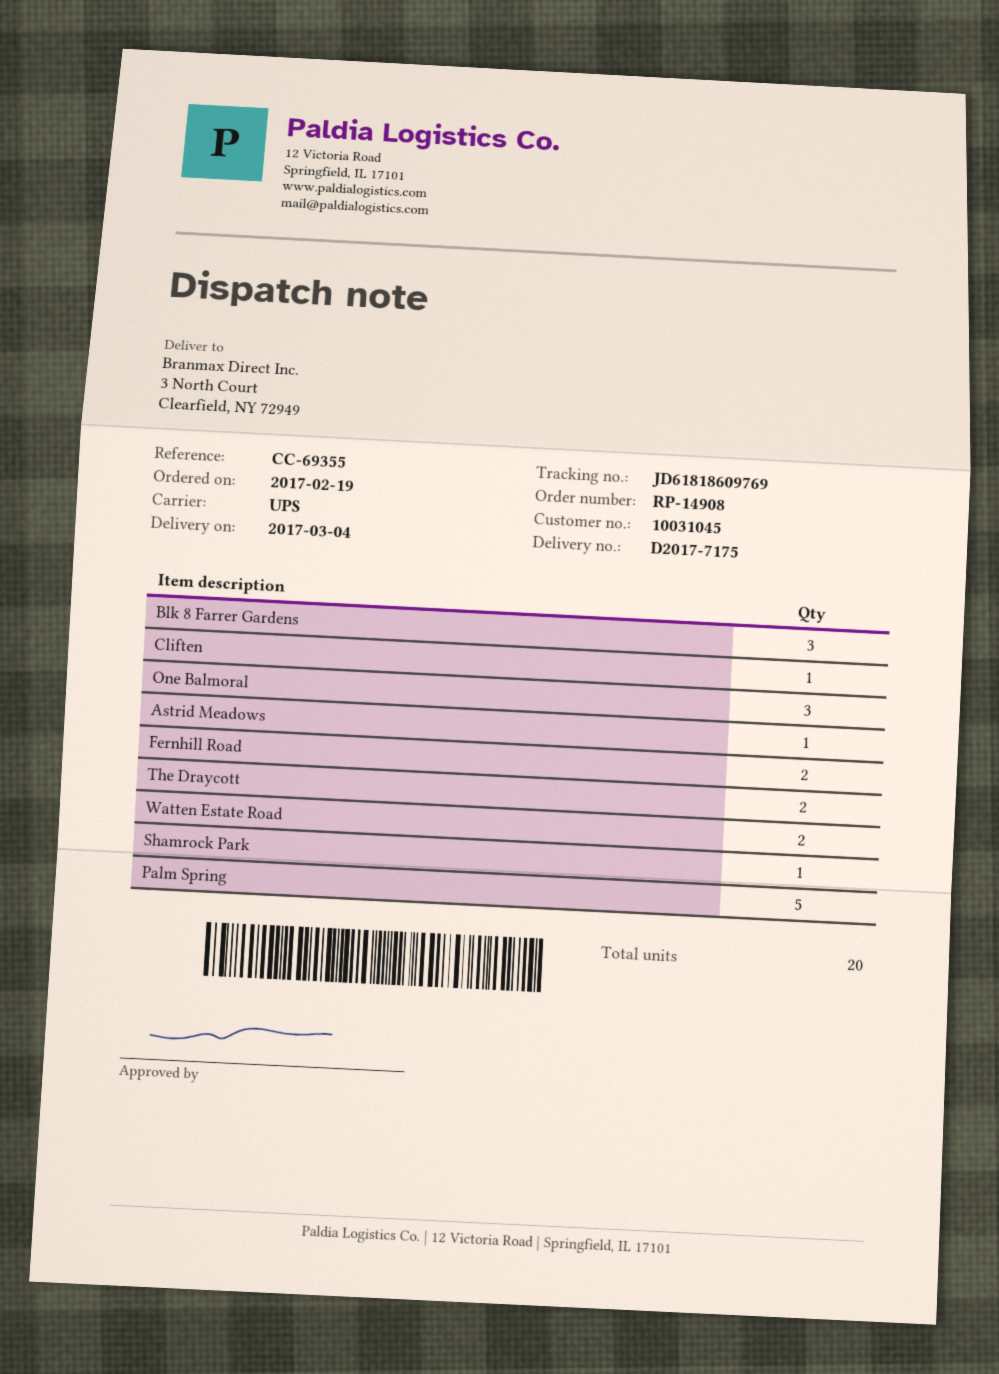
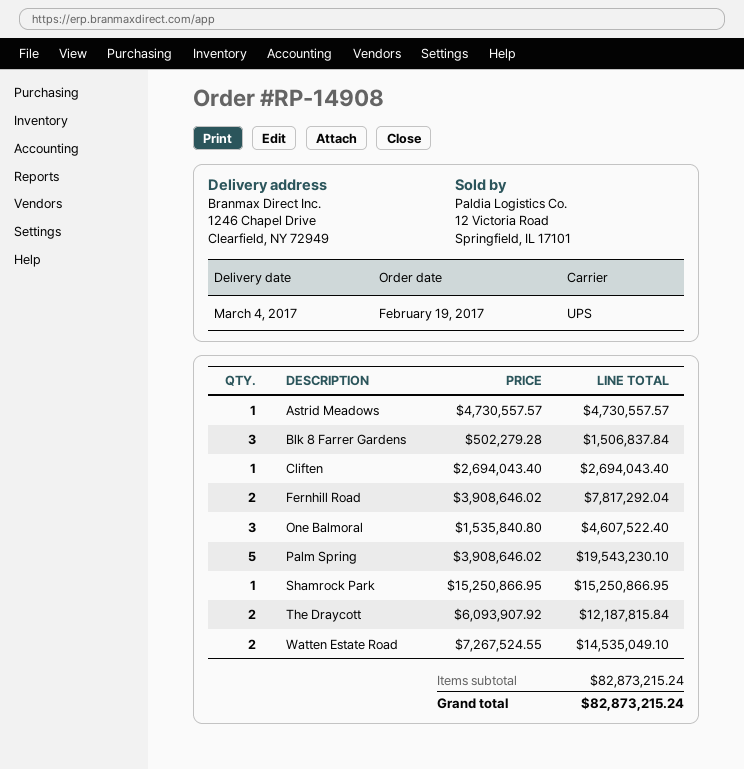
ship to: 3 North Court, Clearfield, NY 72949 -> 1246 Chapel Drive, Clearfield, NY 72949

